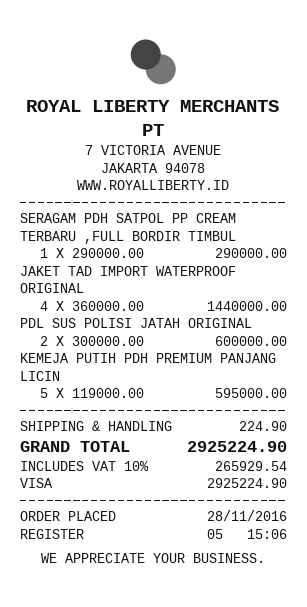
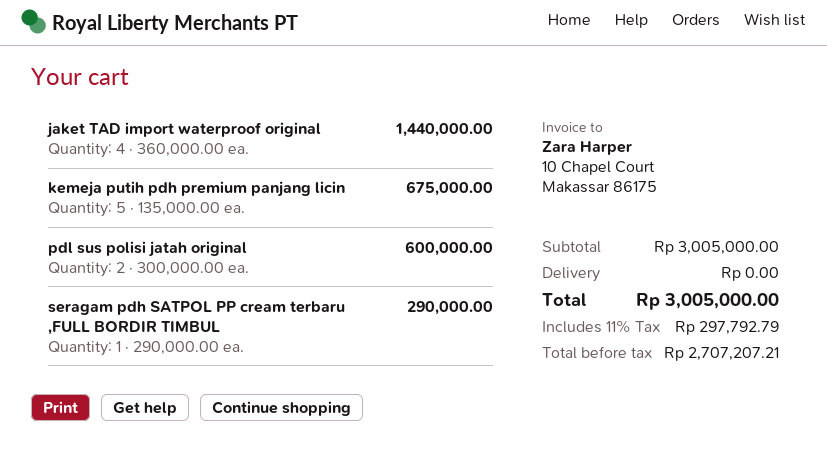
KEMEJA PUTIH PDH PREMIUM PANJANG LICIN: 5 x 119000.00 = 595000.00 -> 5 x 135000.00 = 675000.00
shipping: 224.90 -> 0.00
tax: 10% = 265929.54 -> 11% = 297792.79
total: 2925224.90 -> 3005000.00

